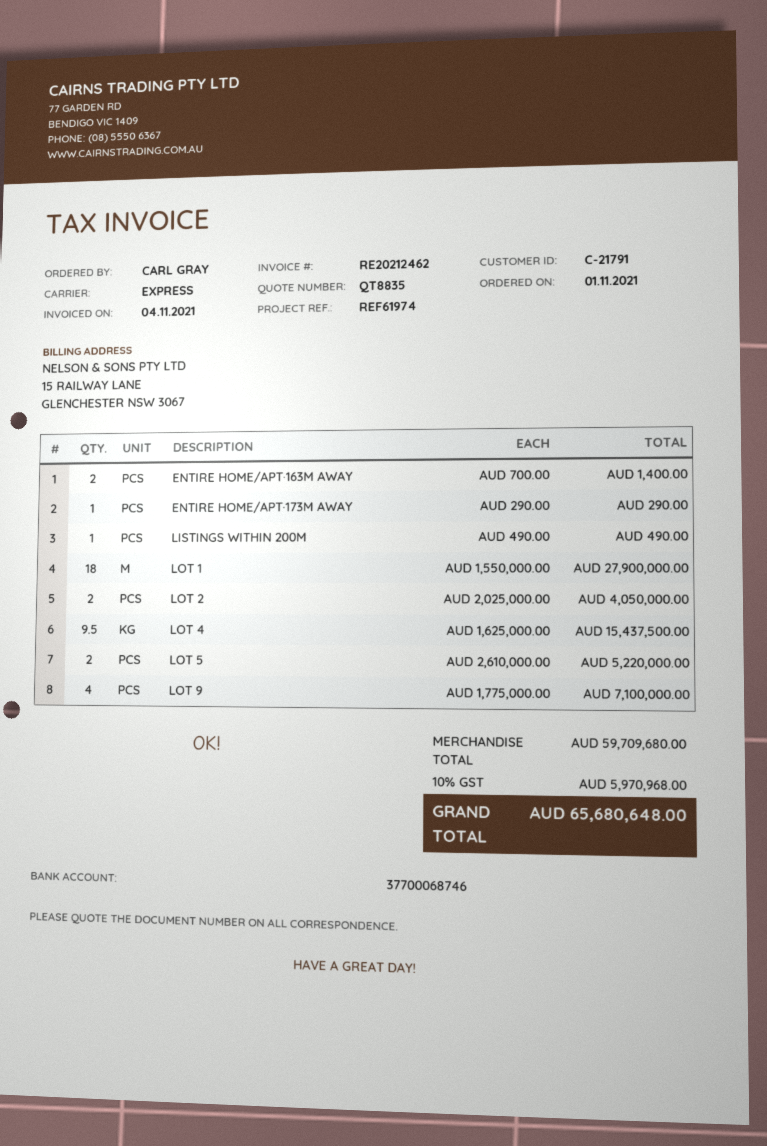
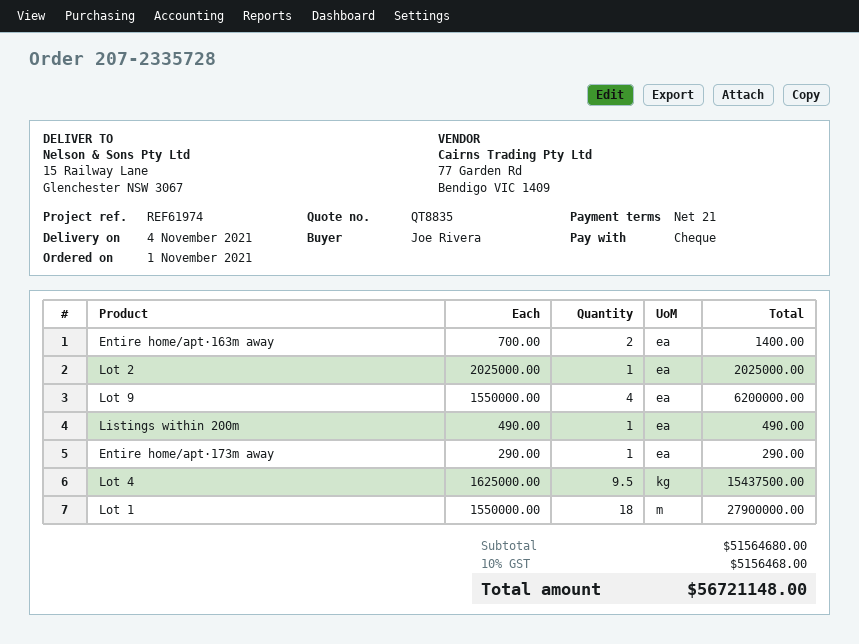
ordered by: CARL GRAY -> Joe Rivera
LOT 2: 2 x 2025000.00 = 4050000.00 -> 1 x 2025000.00 = 2025000.00
LOT 5: 2 x 2610000.00 = 5220000.00 -> none
LOT 9: 4 x 1775000.00 = 7100000.00 -> 4 x 1550000.00 = 6200000.00
subtotal: 59709680.00 -> 51564680.00
tax: 10% = 5970968.00 -> 10% = 5156468.00
total: 65680648.00 -> 56721148.00

